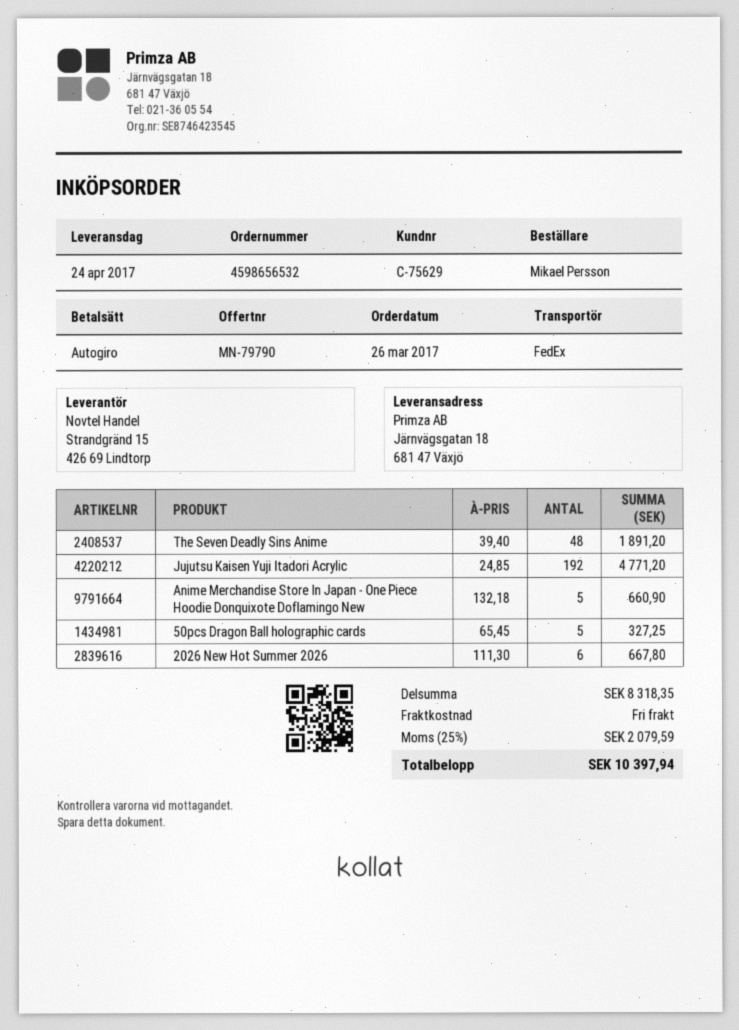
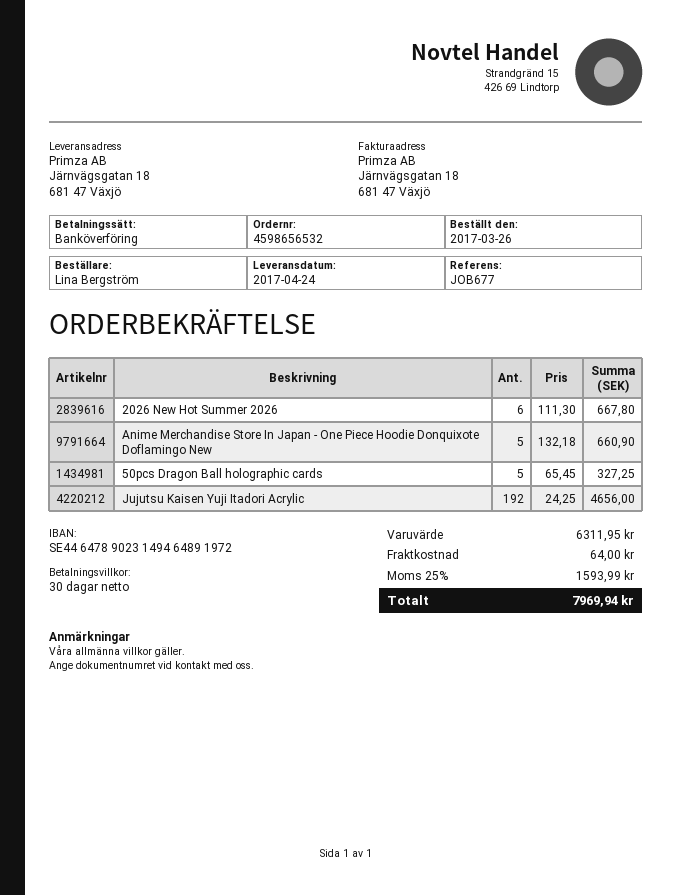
ordered by: Mikael Persson -> Lina Bergström
payment method: direct debit -> bank transfer
The Seven Deadly Sins Anime: 48 x 39.40 = 1891.20 -> none
Jujutsu Kaisen Yuji Itadori Acrylic: 192 x 24.85 = 4771.20 -> 192 x 24.25 = 4656.00
subtotal: 8318.35 -> 6311.95
shipping: 0.00 -> 64.00
tax: 25% = 2079.59 -> 25% = 1593.99
total: 10397.94 -> 7969.94

